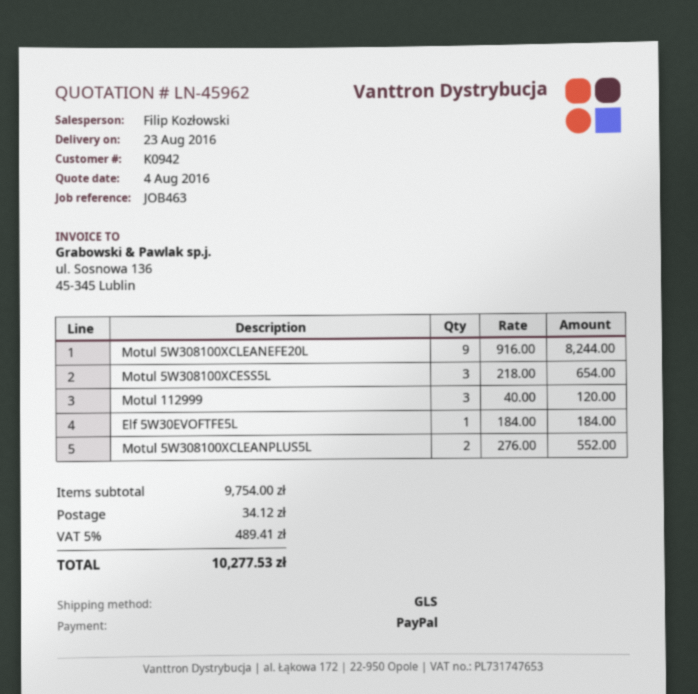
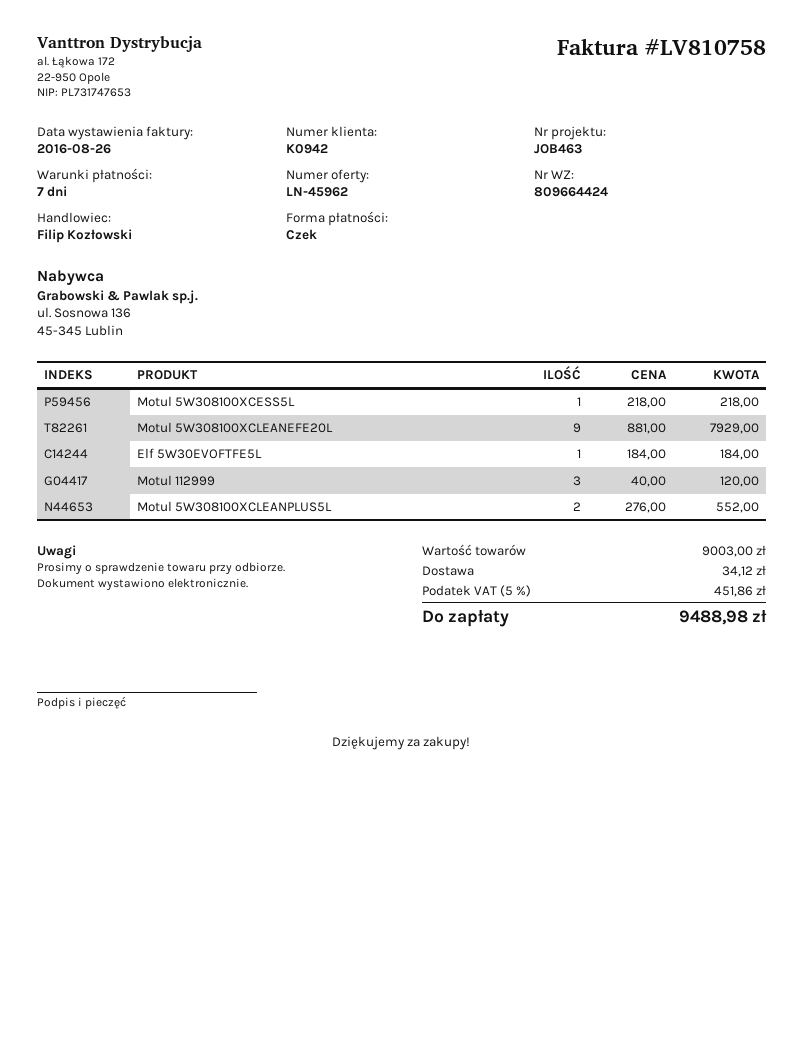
payment method: PayPal -> cheque
Motul 5W308100XCLEANEFE20L: 9 x 916.00 = 8244.00 -> 9 x 881.00 = 7929.00
Motul 5W308100XCESS5L: 3 x 218.00 = 654.00 -> 1 x 218.00 = 218.00
subtotal: 9754.00 -> 9003.00
tax: 5% = 489.41 -> 5% = 451.86
total: 10277.53 -> 9488.98

